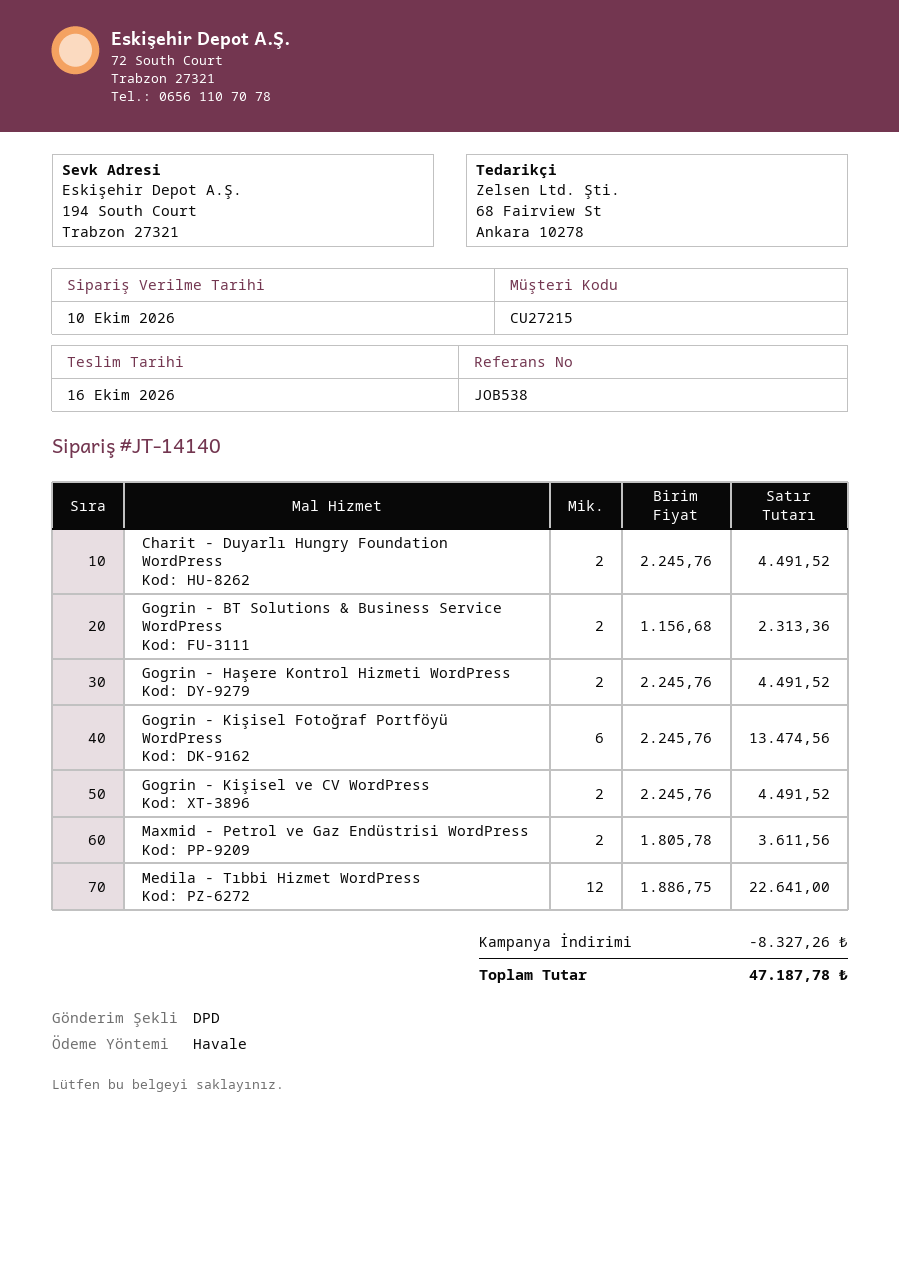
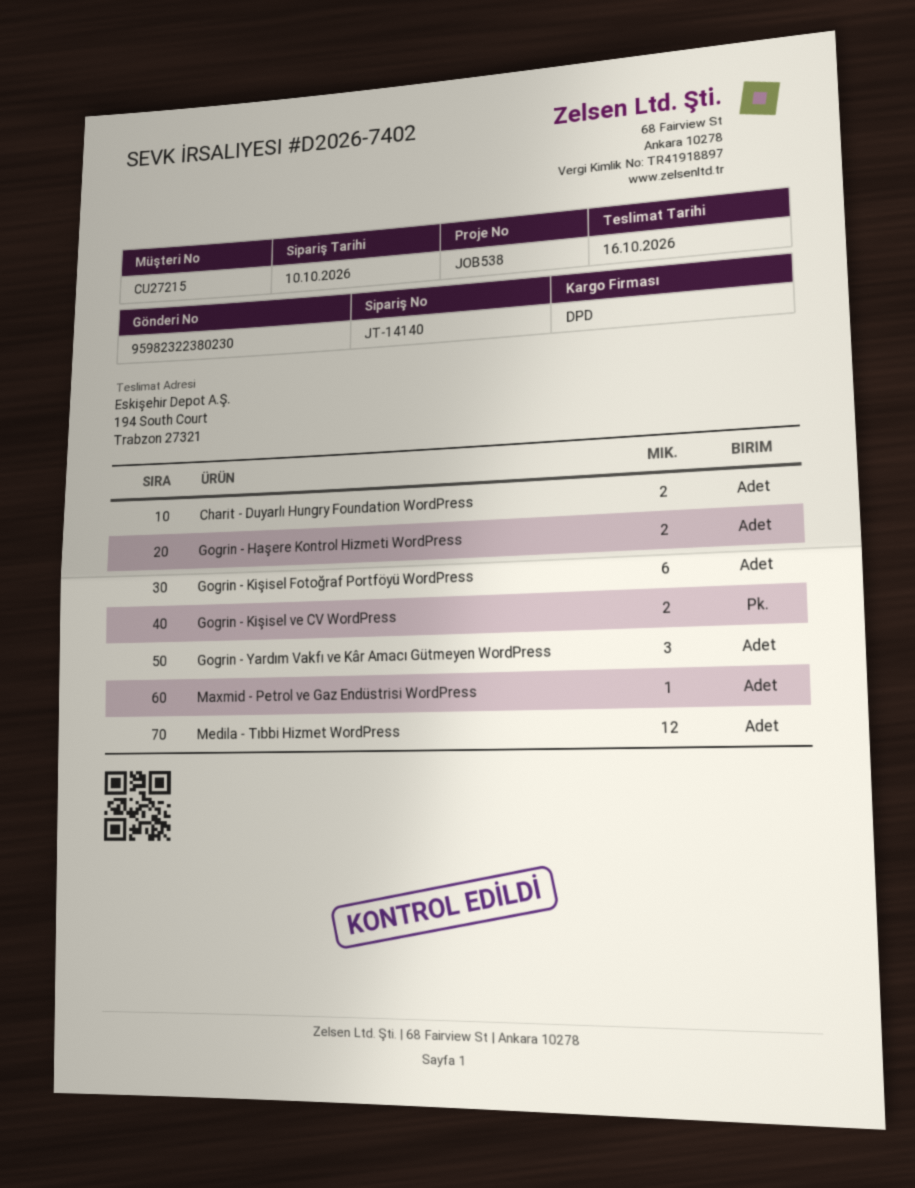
Gogrin - BT Solutions & Business Service WordPress: 2 -> none
Maxmid - Petrol ve Gaz Endüstrisi WordPress: 2 -> 1
Gogrin - Yardım Vakfı ve Kâr Amacı Gütmeyen WordPress: none -> 3

